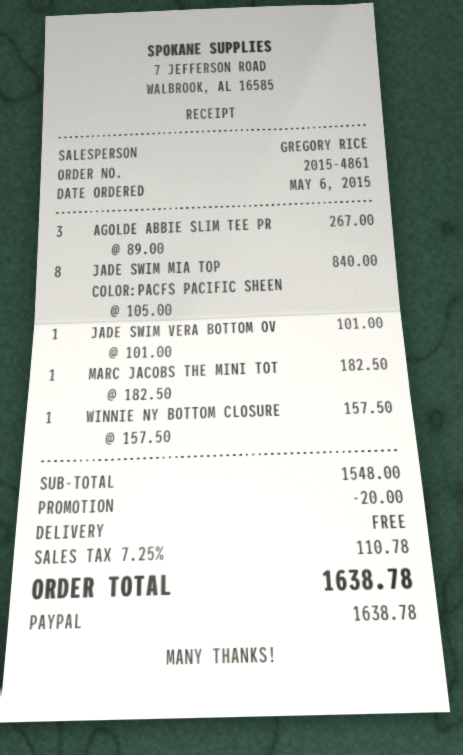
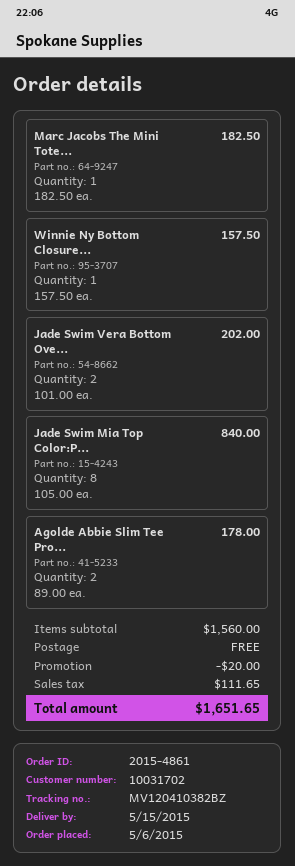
AGOLDE ABBIE SLIM TEE PR: 3 x 89.00 = 267.00 -> 2 x 89.00 = 178.00
JADE SWIM VERA BOTTOM OV: 1 x 101.00 = 101.00 -> 2 x 101.00 = 202.00
subtotal: 1548.00 -> 1560.00
tax: 110.78 -> 111.65
total: 1638.78 -> 1651.65

